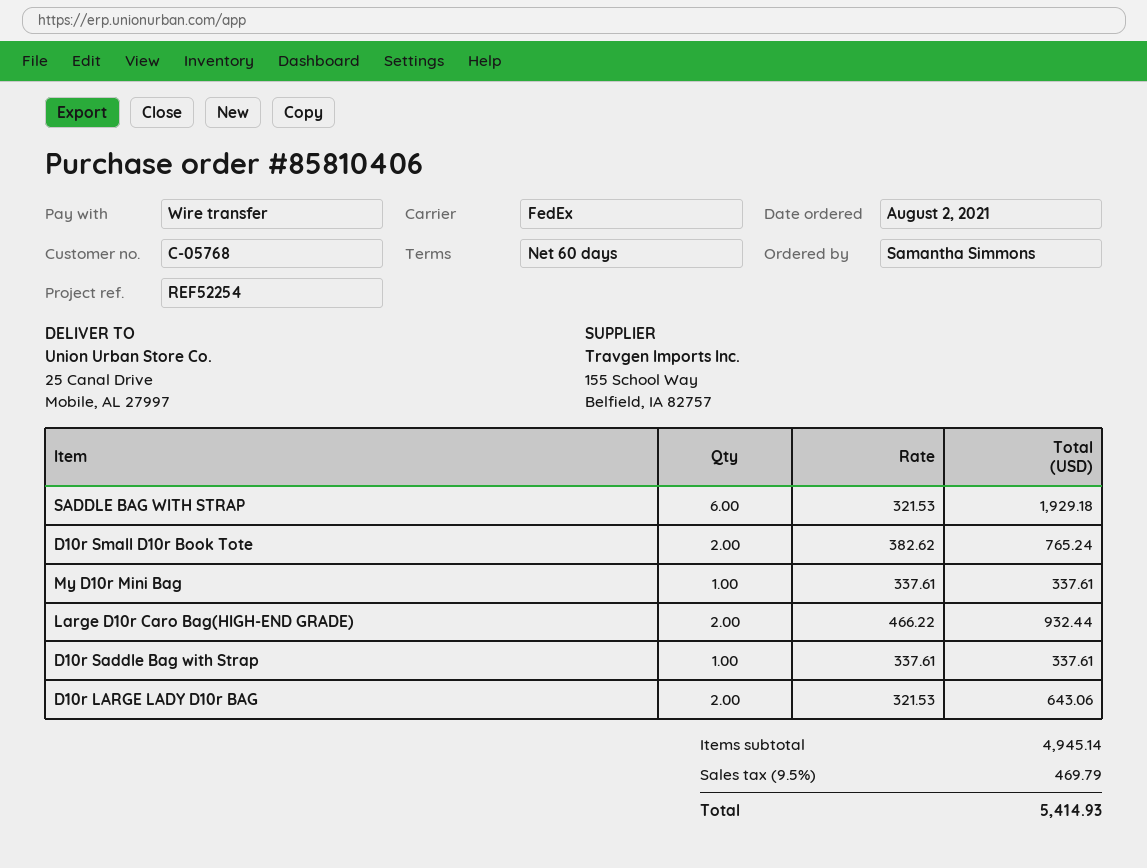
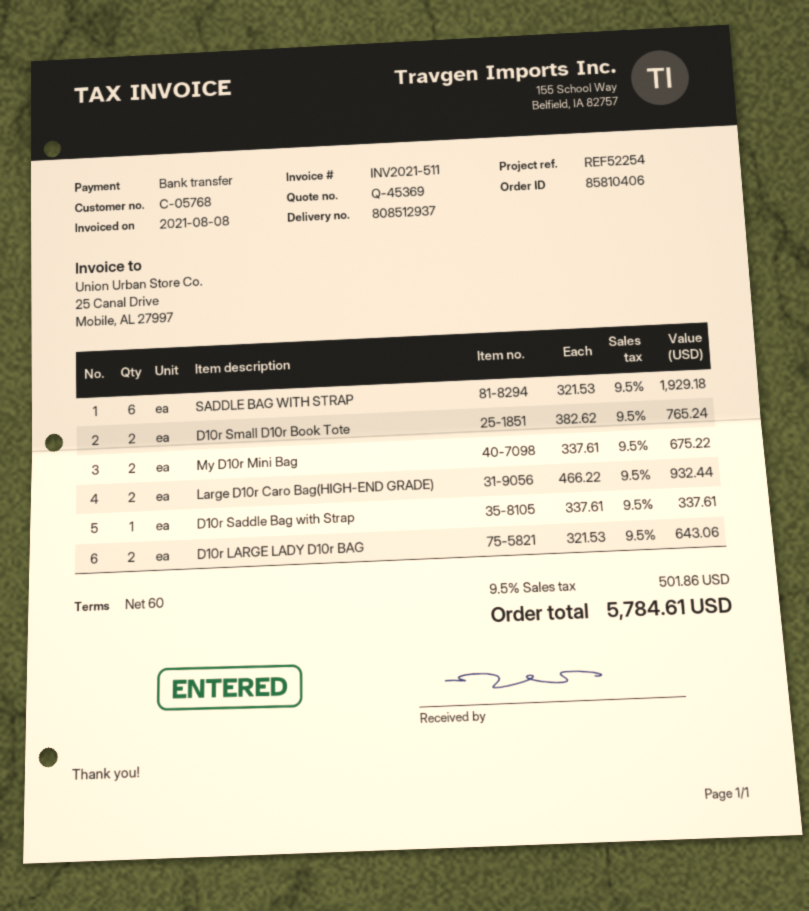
My D10r Mini Bag: 1 x 337.61 = 337.61 -> 2 x 337.61 = 675.22
tax: 9.5% = 469.79 -> 9.5% = 501.86
total: 5414.93 -> 5784.61

